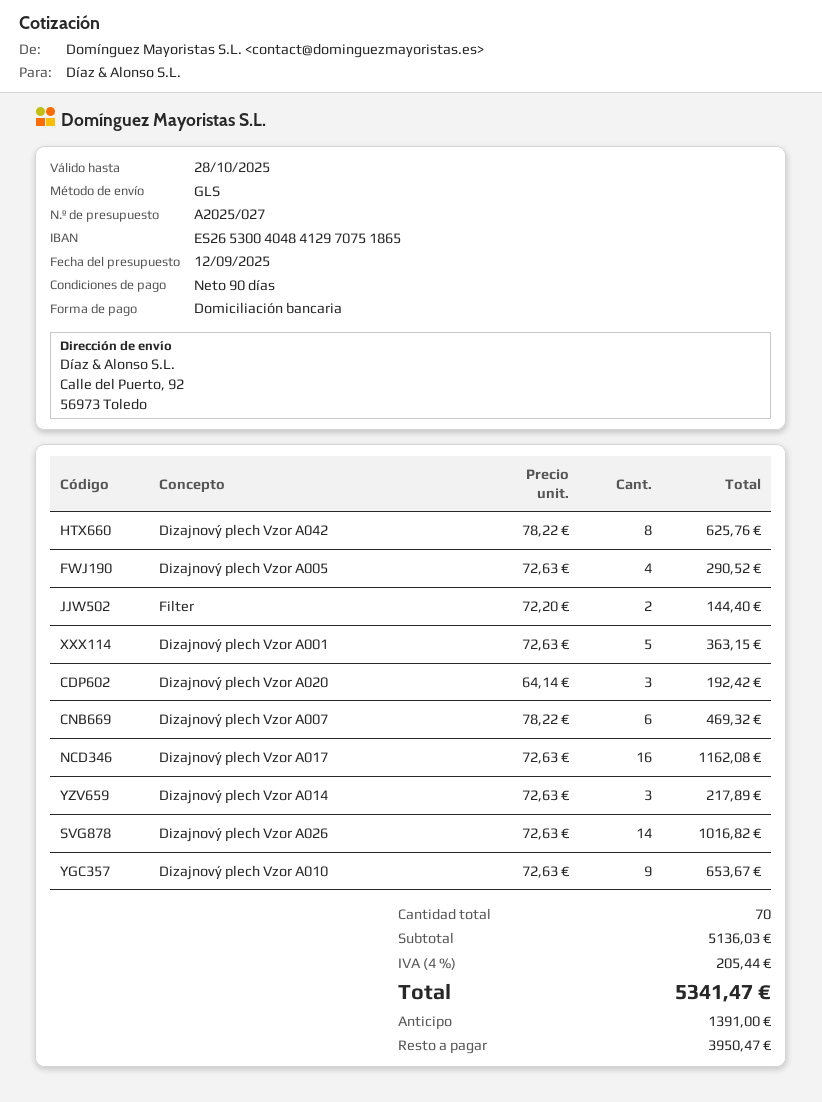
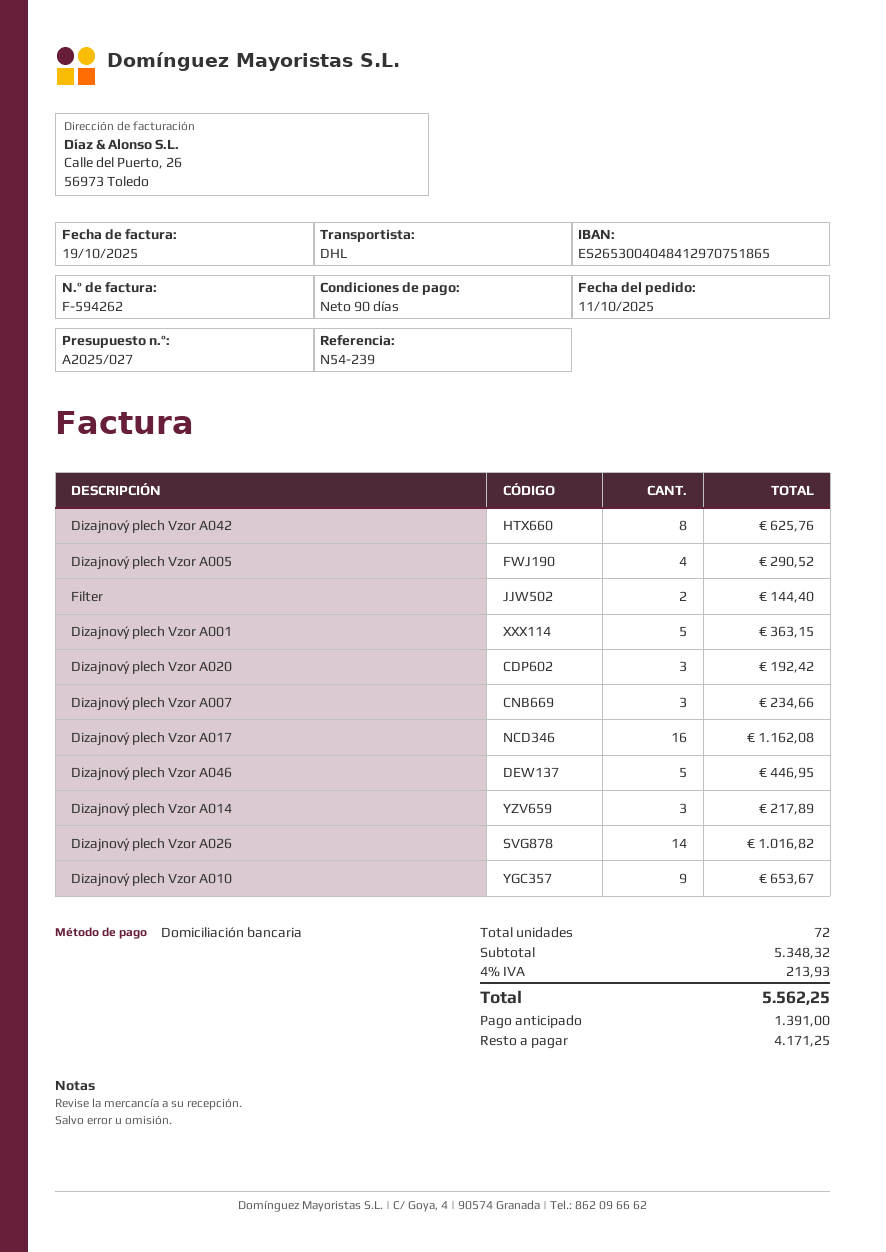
shipping method: GLS -> DHL
Dizajnový plech Vzor A007: 6 for 469.32 -> 3 for 234.66
Dizajnový plech Vzor A046: none -> 5 for 446.95
total quantity: 70 -> 72
subtotal: 5136.03 -> 5348.32
tax: 4% = 205.44 -> 4% = 213.93
total: 5341.47 -> 5562.25
balance: 3950.47 -> 4171.25

